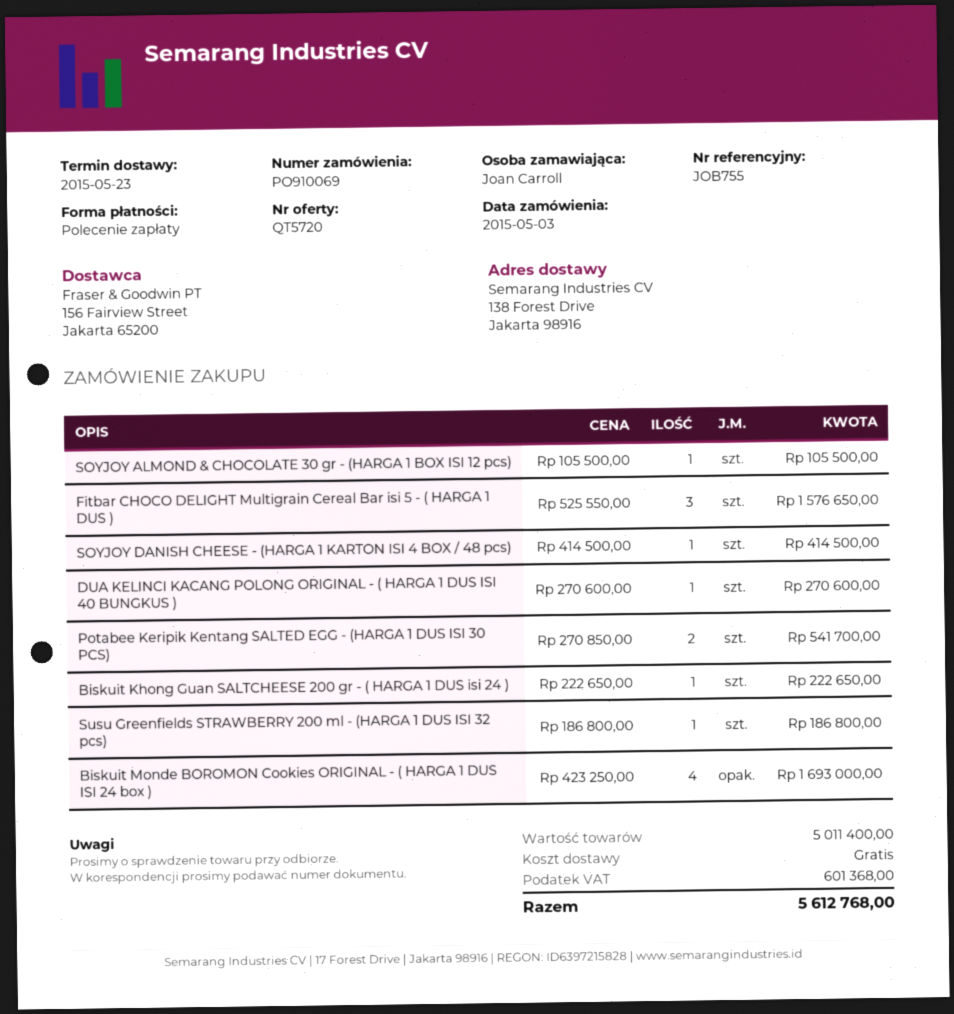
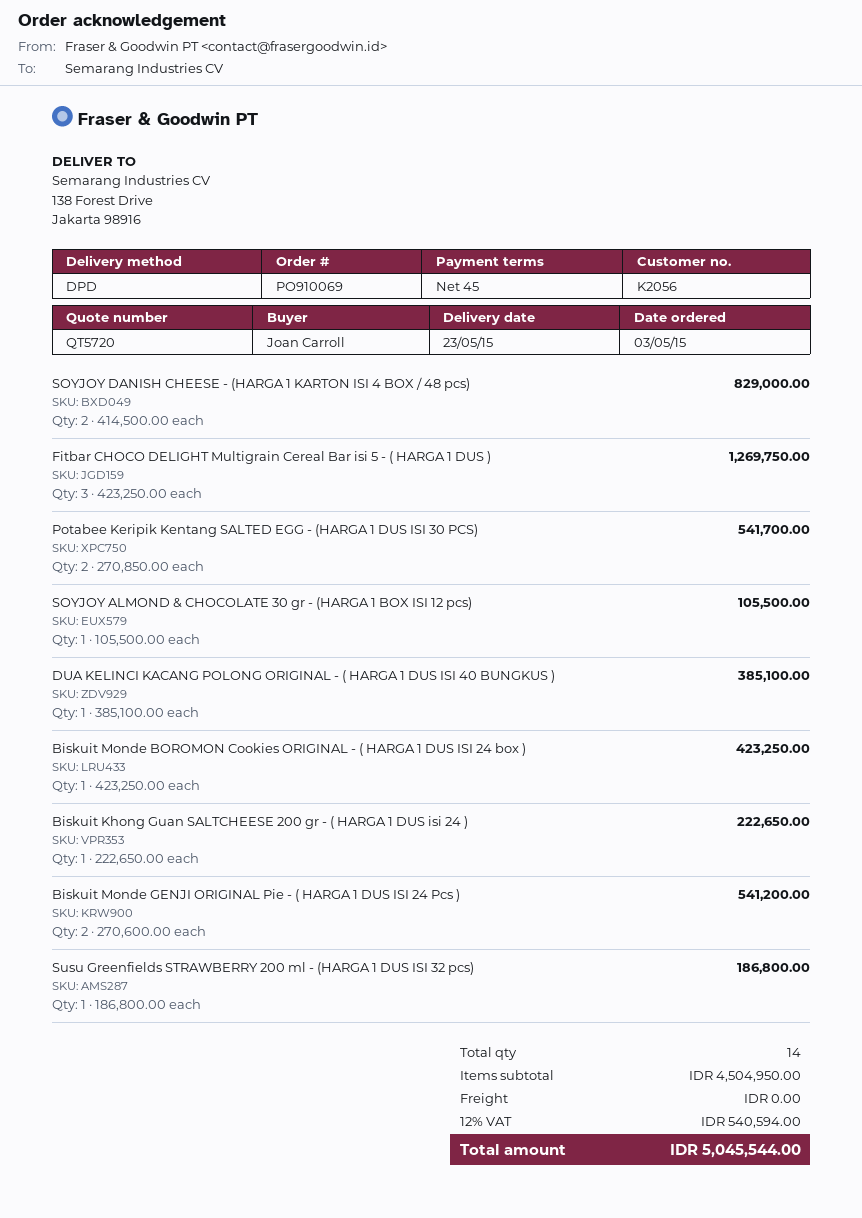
Fitbar CHOCO DELIGHT Multigrain Cereal Bar isi 5 - ( HARGA 1 DUS ): 3 x 525550.00 = 1576650.00 -> 3 x 423250.00 = 1269750.00
SOYJOY DANISH CHEESE - (HARGA 1 KARTON ISI 4 BOX / 48 pcs): 1 x 414500.00 = 414500.00 -> 2 x 414500.00 = 829000.00
DUA KELINCI KACANG POLONG ORIGINAL - ( HARGA 1 DUS ISI 40 BUNGKUS ): 1 x 270600.00 = 270600.00 -> 1 x 385100.00 = 385100.00
Biskuit Monde BOROMON Cookies ORIGINAL - ( HARGA 1 DUS ISI 24 box ): 4 x 423250.00 = 1693000.00 -> 1 x 423250.00 = 423250.00
Biskuit Monde GENJI ORIGINAL Pie - ( HARGA 1 DUS ISI 24 Pcs ): none -> 2 x 270600.00 = 541200.00
subtotal: 5011400.00 -> 4504950.00
tax: 601368.00 -> 540594.00
total: 5612768.00 -> 5045544.00

